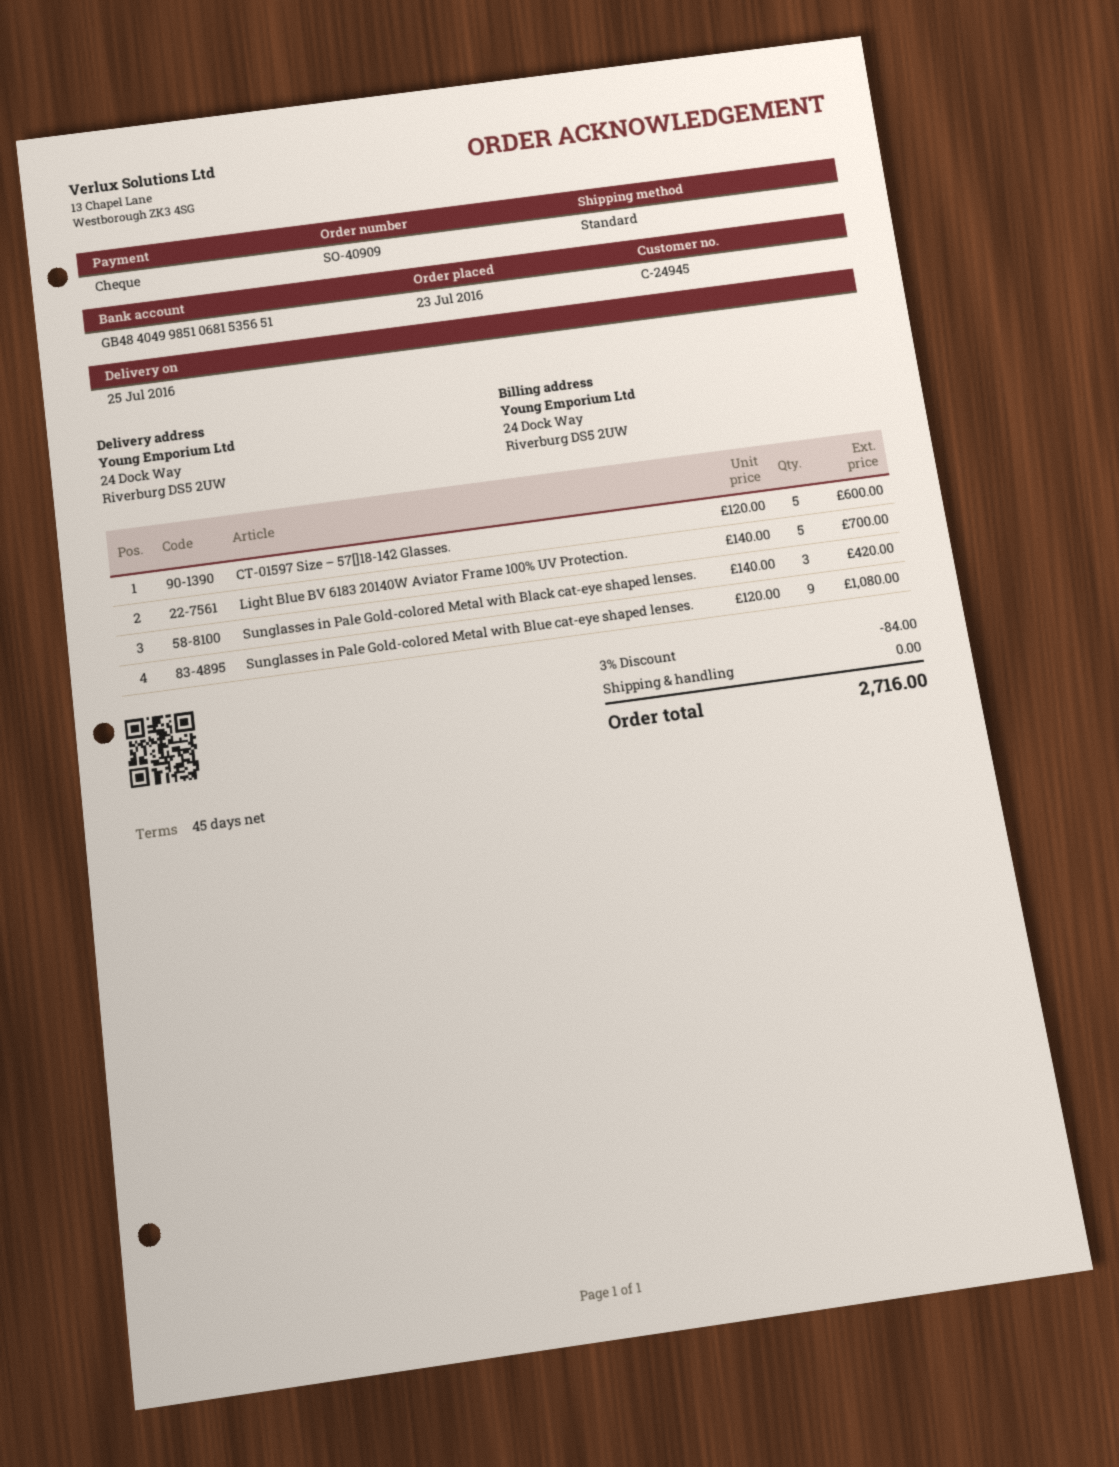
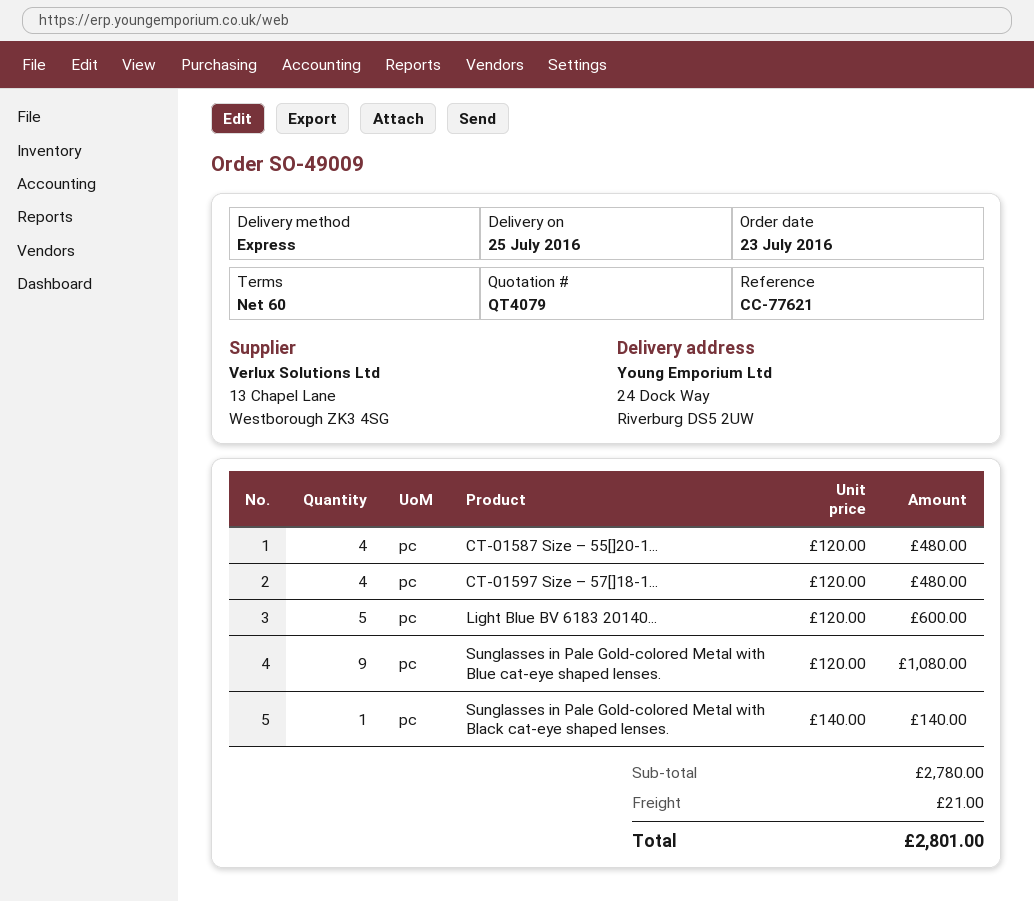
order number: SO-40909 -> SO-49009
payment terms: 45 days -> 60 days
shipping method: standard -> express
CT-01597 Size – 57[]18-142 Glasses.: 5 x 120.00 = 600.00 -> 4 x 120.00 = 480.00
Light Blue BV 6183 20140W Aviator Frame 100% UV Protection.: 5 x 140.00 = 700.00 -> 5 x 120.00 = 600.00
Sunglasses in Pale Gold-colored Metal with Black cat-eye shaped lenses.: 3 x 140.00 = 420.00 -> 1 x 140.00 = 140.00
CT-01587 Size – 55[]20-1...: none -> 4 x 120.00 = 480.00
discount: 3% = 84.00 -> none
shipping: 0.00 -> 21.00
total: 2716.00 -> 2801.00

